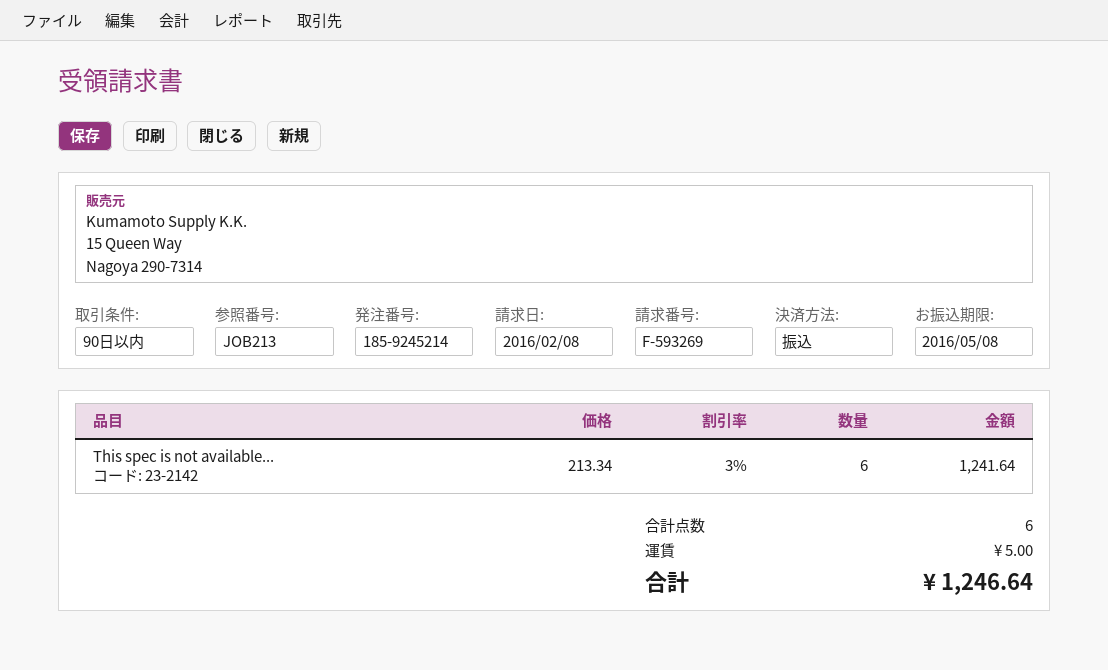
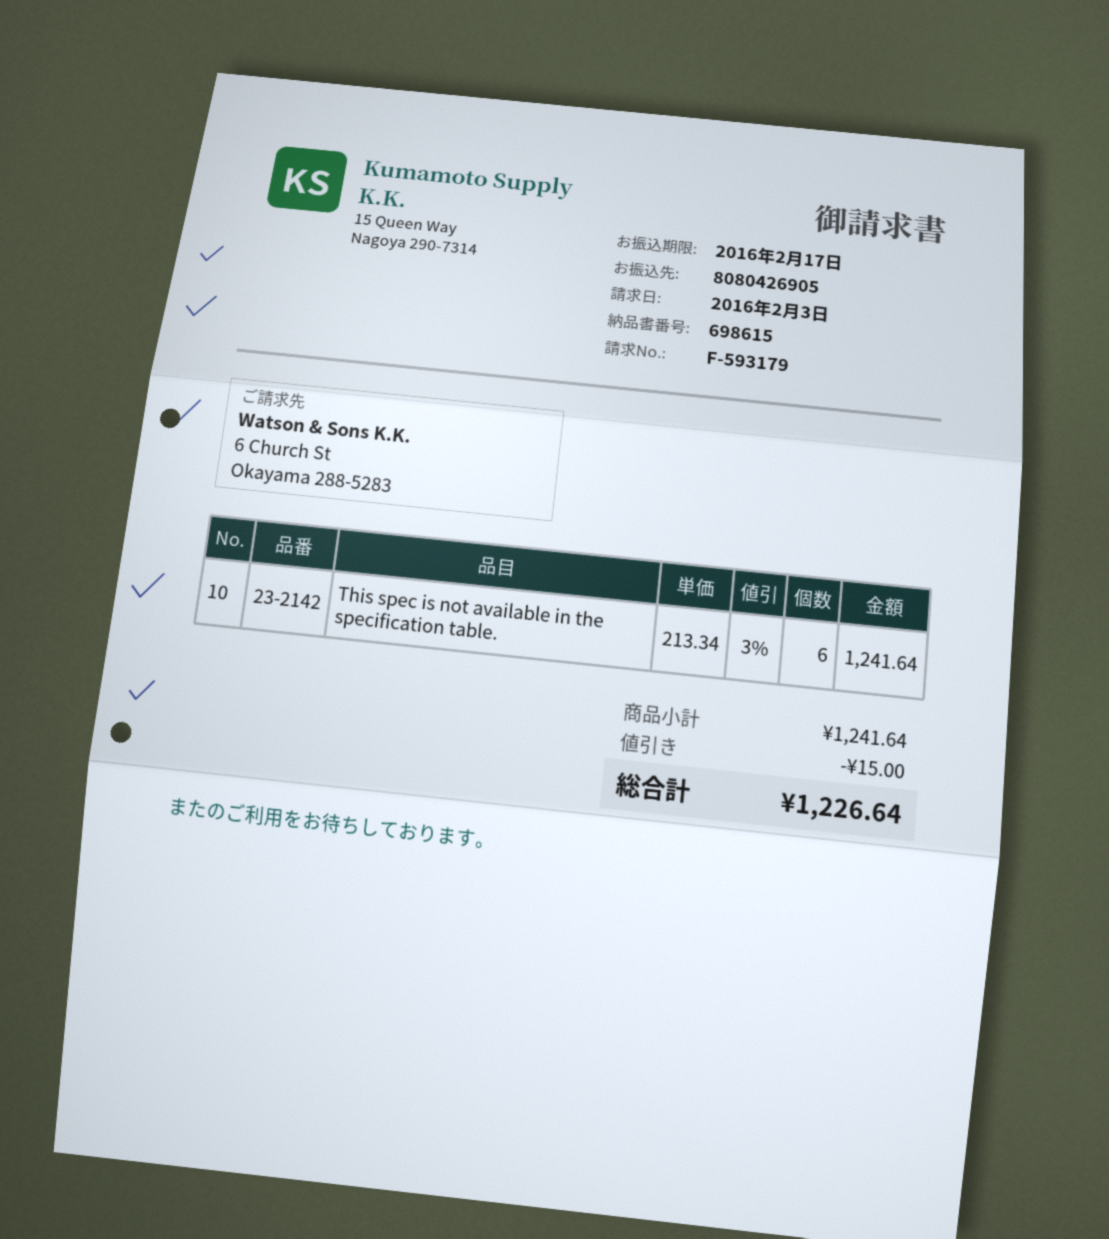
invoice number: F-593269 -> F-593179
invoice date: 2016-02-08 -> 2016-02-03
due date: 2016-05-08 -> 2016-02-17
discount: none -> 15.00
shipping: 5.00 -> none
total: 1246.64 -> 1226.64

